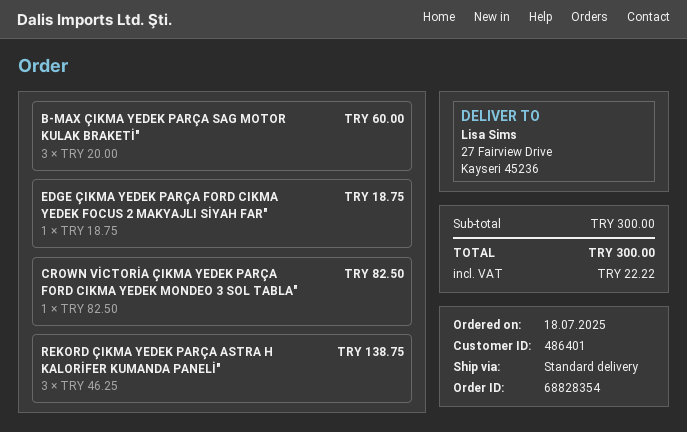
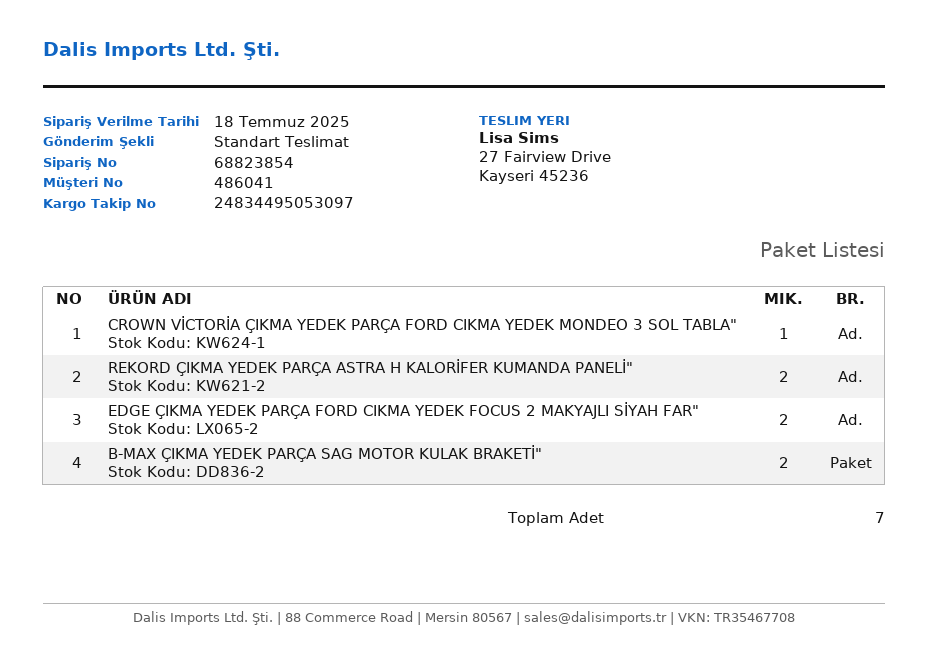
order number: 68828354 -> 68823854
customer number: 486401 -> 486041
B-MAX ÇIKMA YEDEK PARÇA SAG MOTOR KULAK BRAKETİ": 3 -> 2
EDGE ÇIKMA YEDEK PARÇA FORD CIKMA YEDEK FOCUS 2 MAKYAJLI SİYAH FAR": 1 -> 2
REKORD ÇIKMA YEDEK PARÇA ASTRA H KALORİFER KUMANDA PANELİ": 3 -> 2

